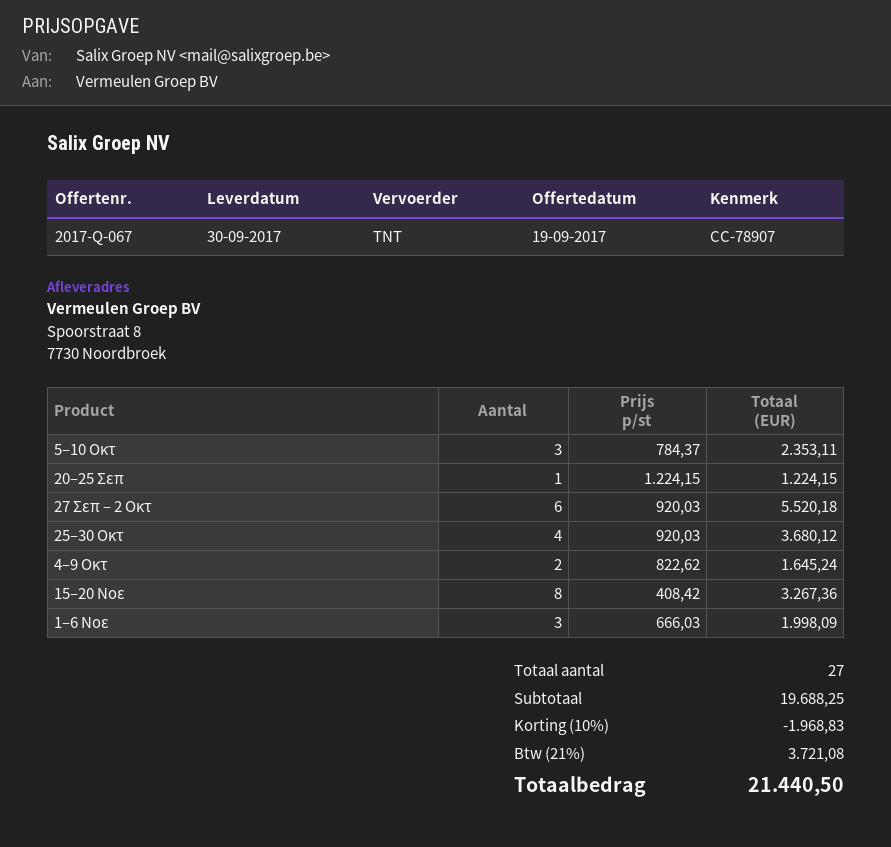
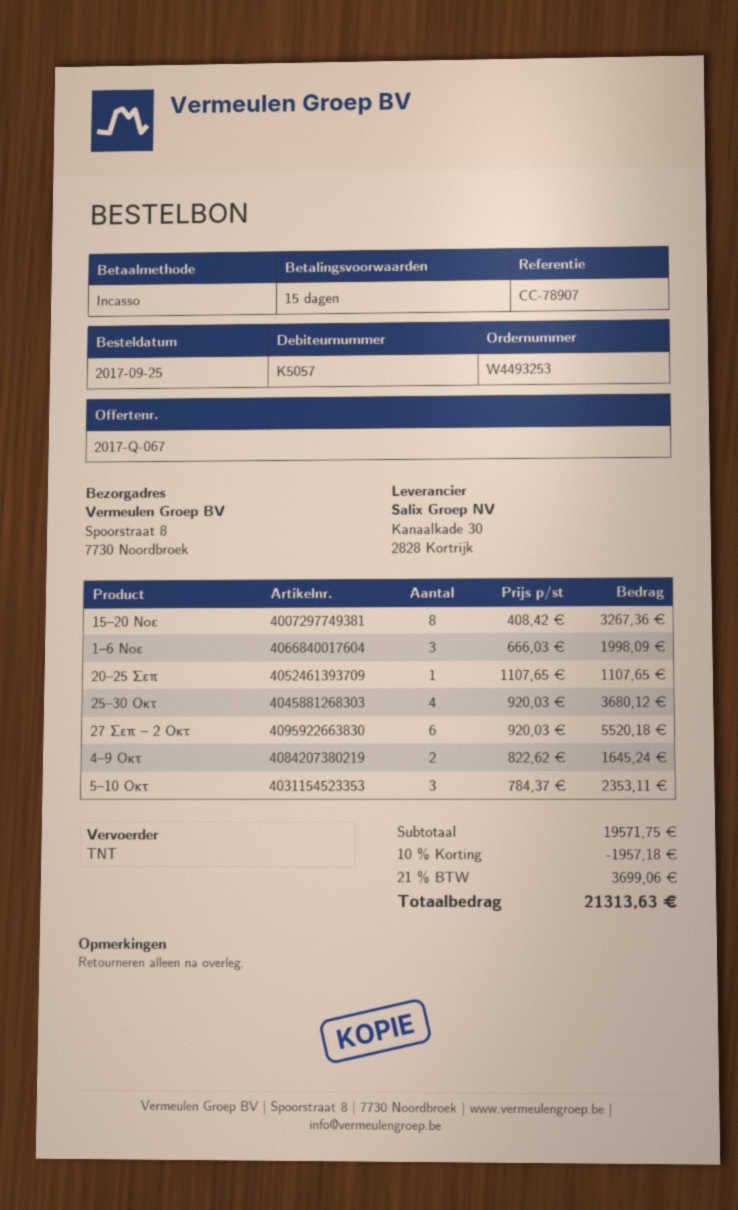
20–25 Σεπ: 1 x 1224.15 = 1224.15 -> 1 x 1107.65 = 1107.65
subtotal: 19688.25 -> 19571.75
discount: 10% = 1968.83 -> 10% = 1957.18
tax: 21% = 3721.08 -> 21% = 3699.06
total: 21440.50 -> 21313.63

